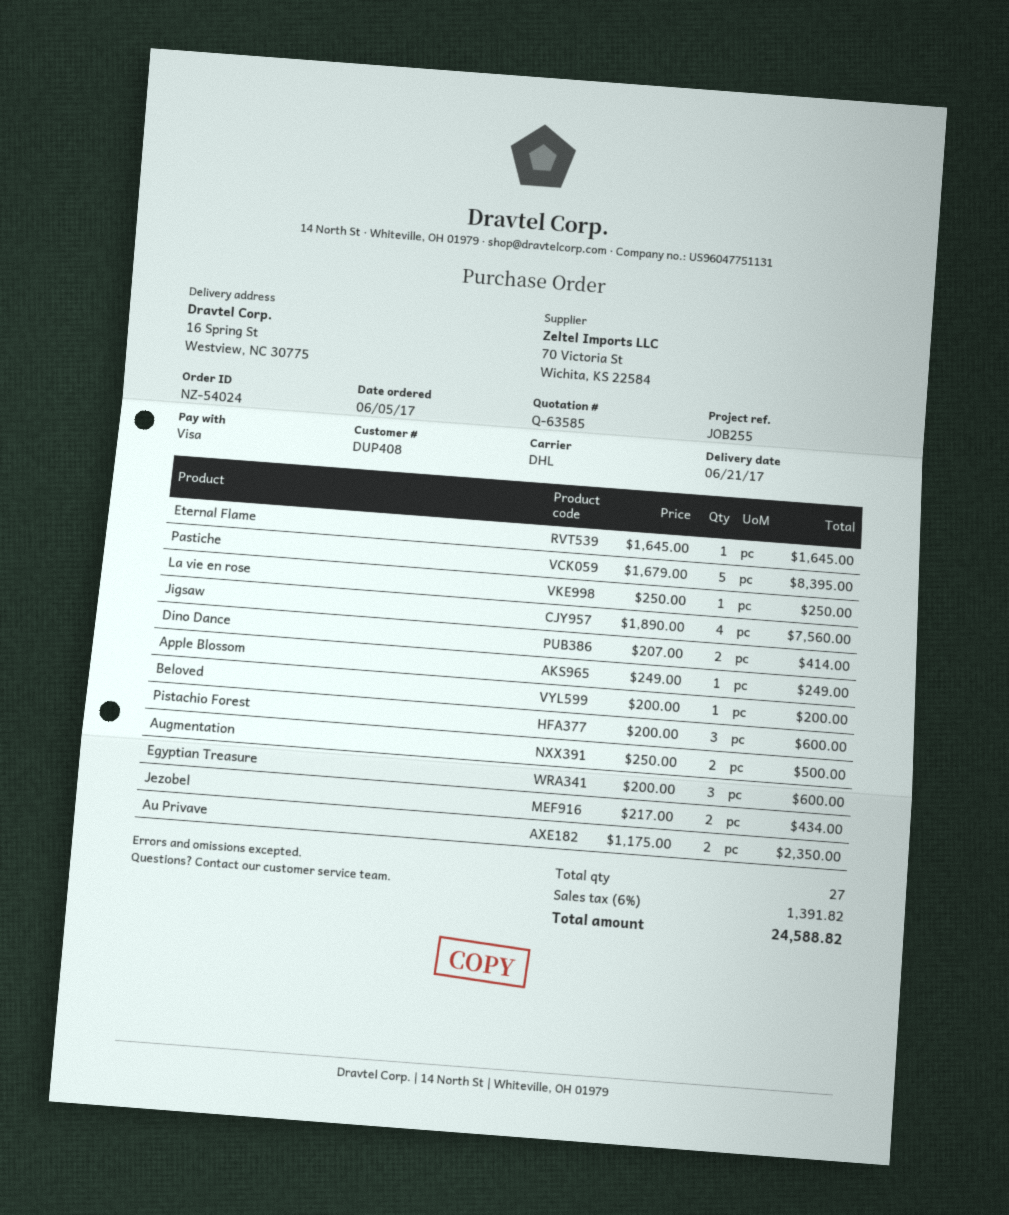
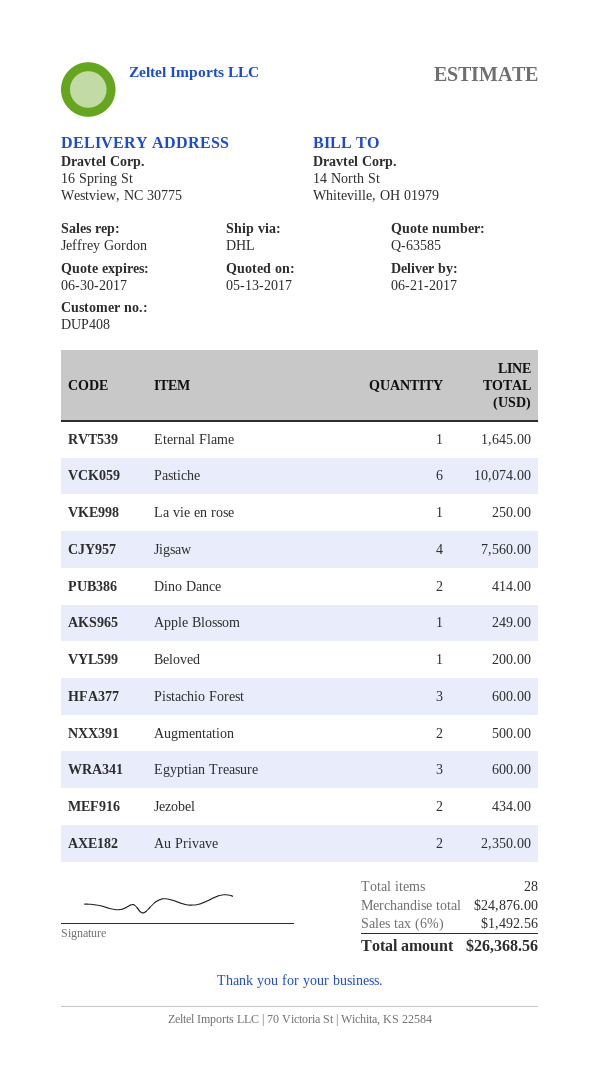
Pastiche: 5 for 8395.00 -> 6 for 10074.00
total quantity: 27 -> 28
tax: 6% = 1391.82 -> 6% = 1492.56
total: 24588.82 -> 26368.56

